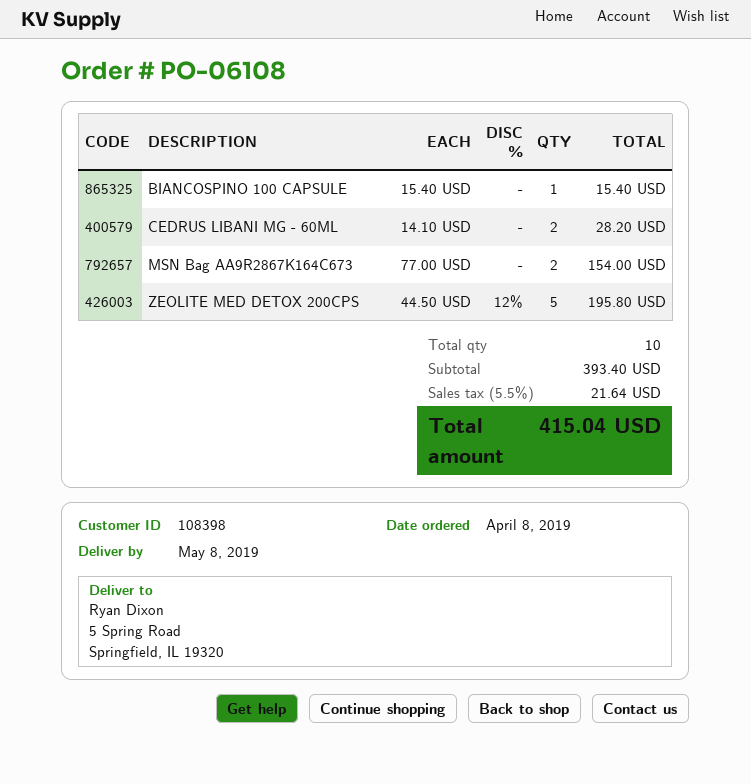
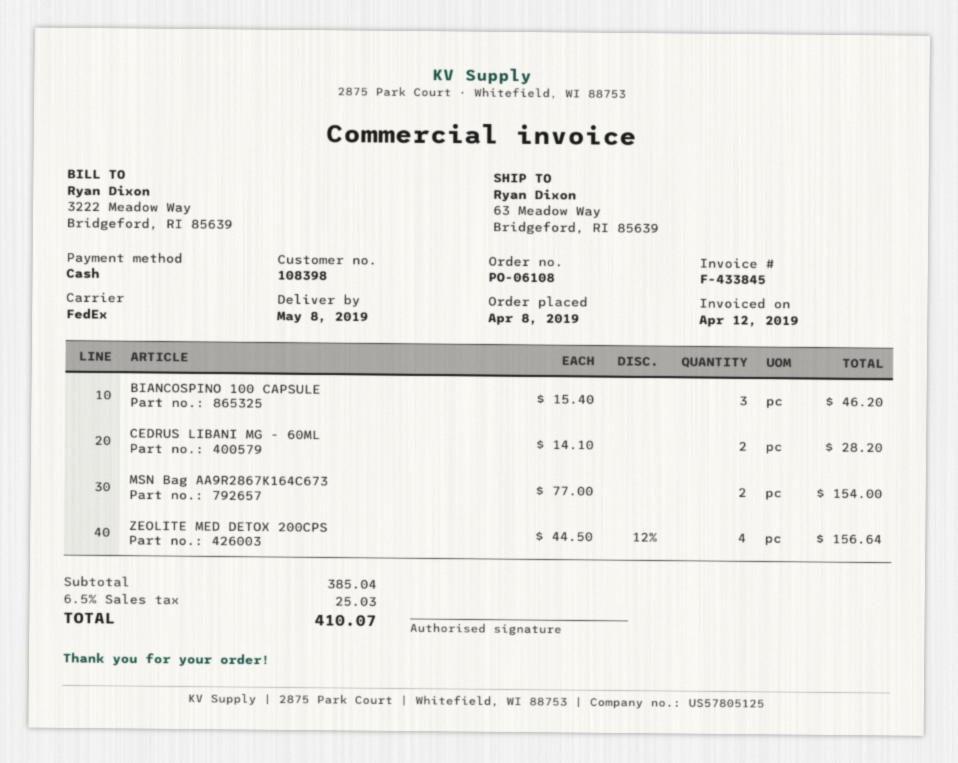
ship to: 5 Spring Road, Springfield, IL 19320 -> 63 Meadow Way, Bridgeford, RI 85639
BIANCOSPINO 100 CAPSULE: 1 x 15.40 = 15.40 -> 3 x 15.40 = 46.20
ZEOLITE MED DETOX 200CPS: 5 x 44.50 - 12% = 195.80 -> 4 x 44.50 - 12% = 156.64
subtotal: 393.40 -> 385.04
tax: 5.5% = 21.64 -> 6.5% = 25.03
total: 415.04 -> 410.07

